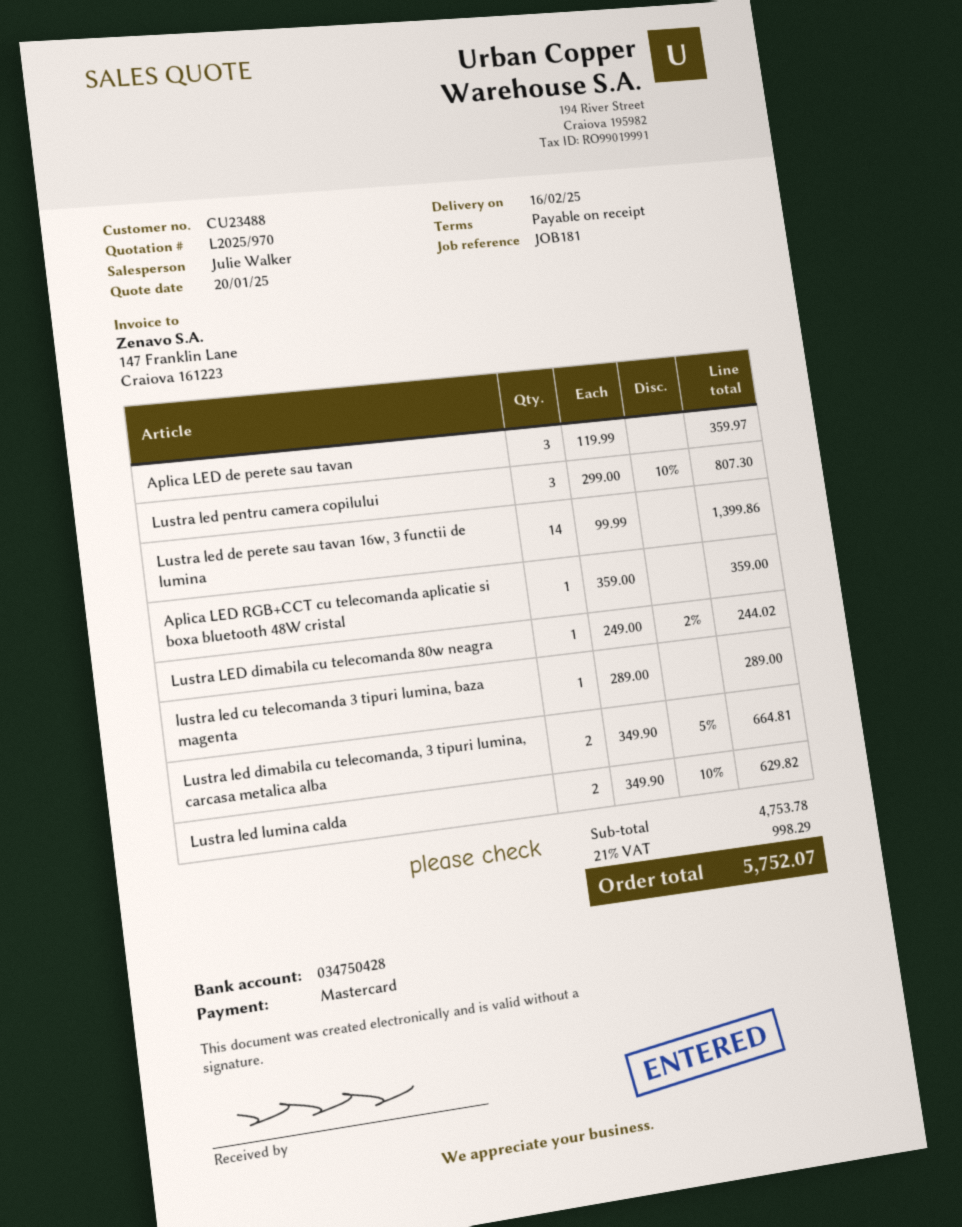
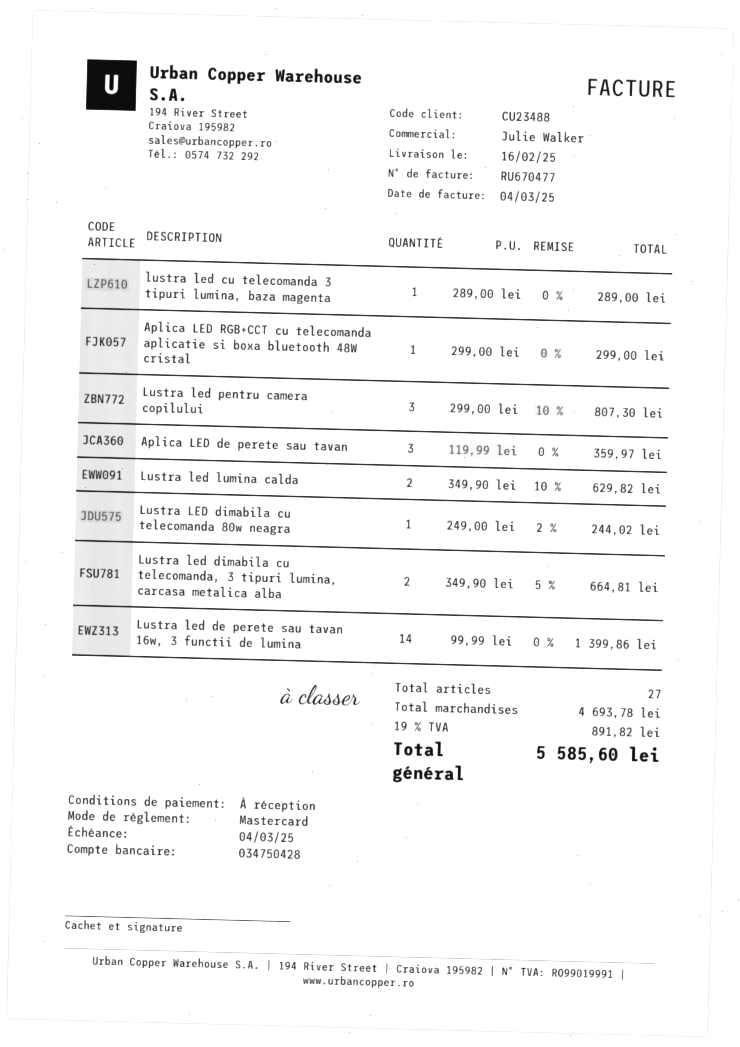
Aplica LED RGB+CCT cu telecomanda aplicatie si boxa bluetooth 48W cristal: 1 x 359.00 = 359.00 -> 1 x 299.00 = 299.00
subtotal: 4753.78 -> 4693.78
tax: 21% = 998.29 -> 19% = 891.82
total: 5752.07 -> 5585.60

